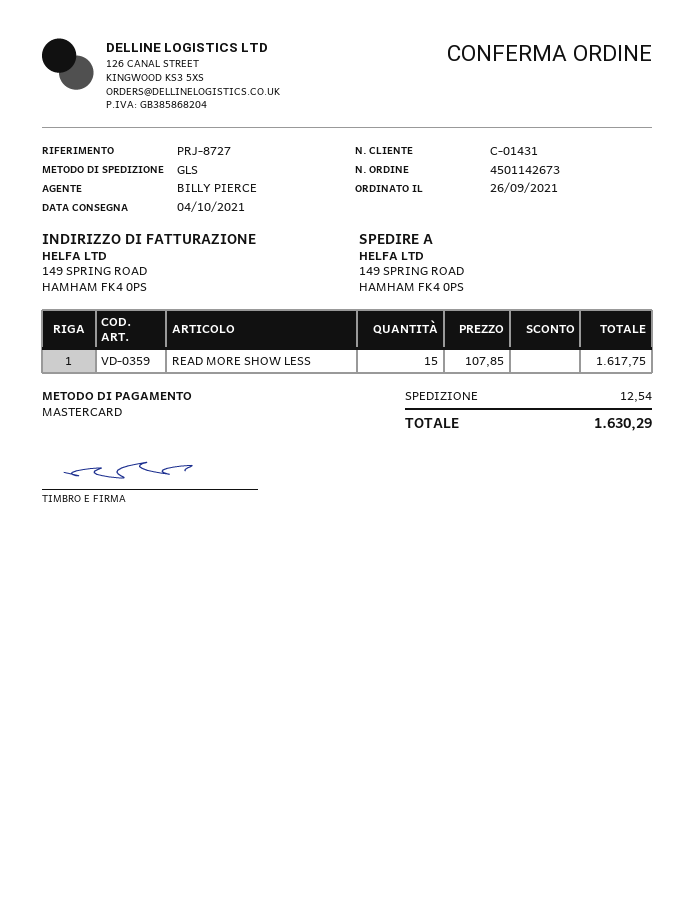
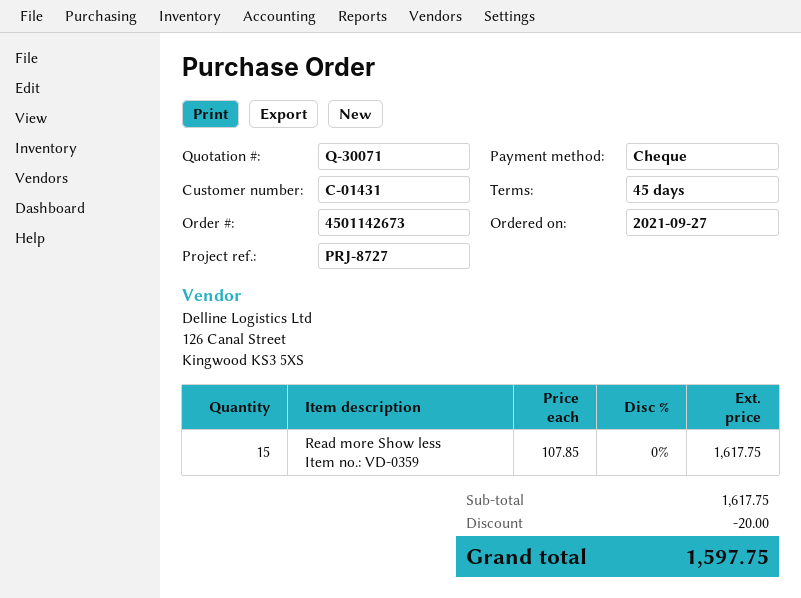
order date: 2021-09-26 -> 2021-09-27
payment method: Mastercard -> cheque
discount: none -> 20.00
shipping: 12.54 -> none
total: 1630.29 -> 1597.75

